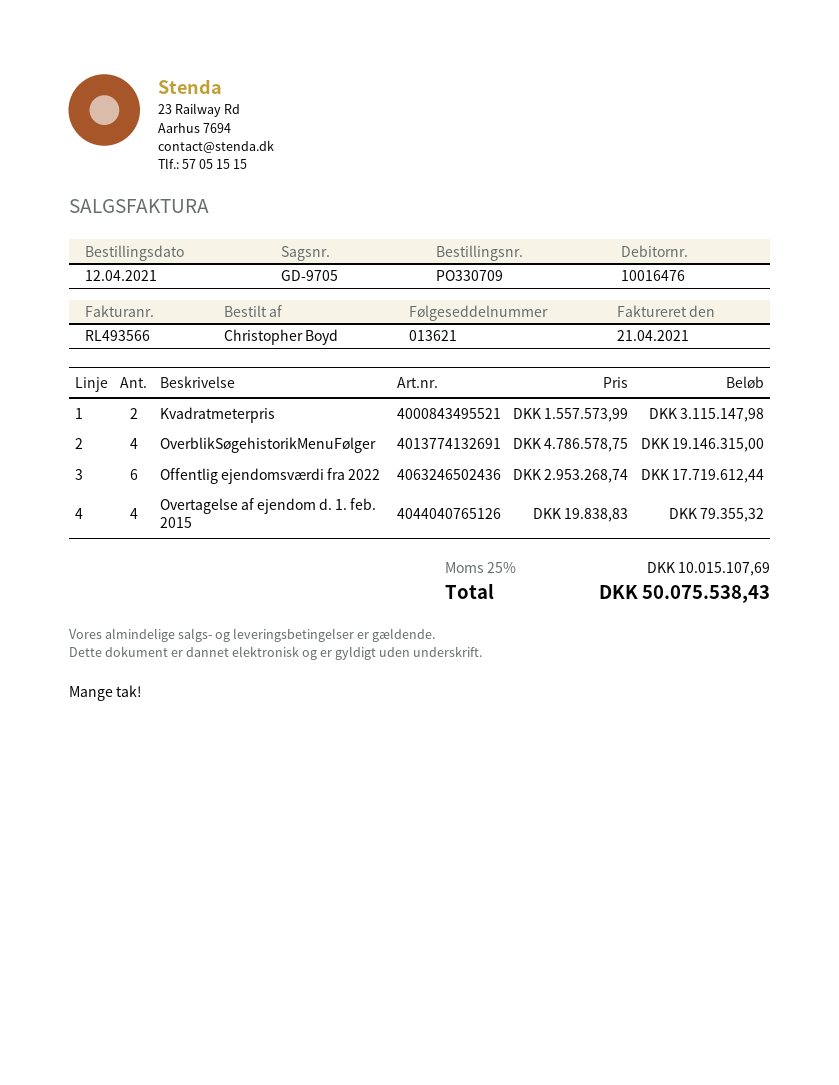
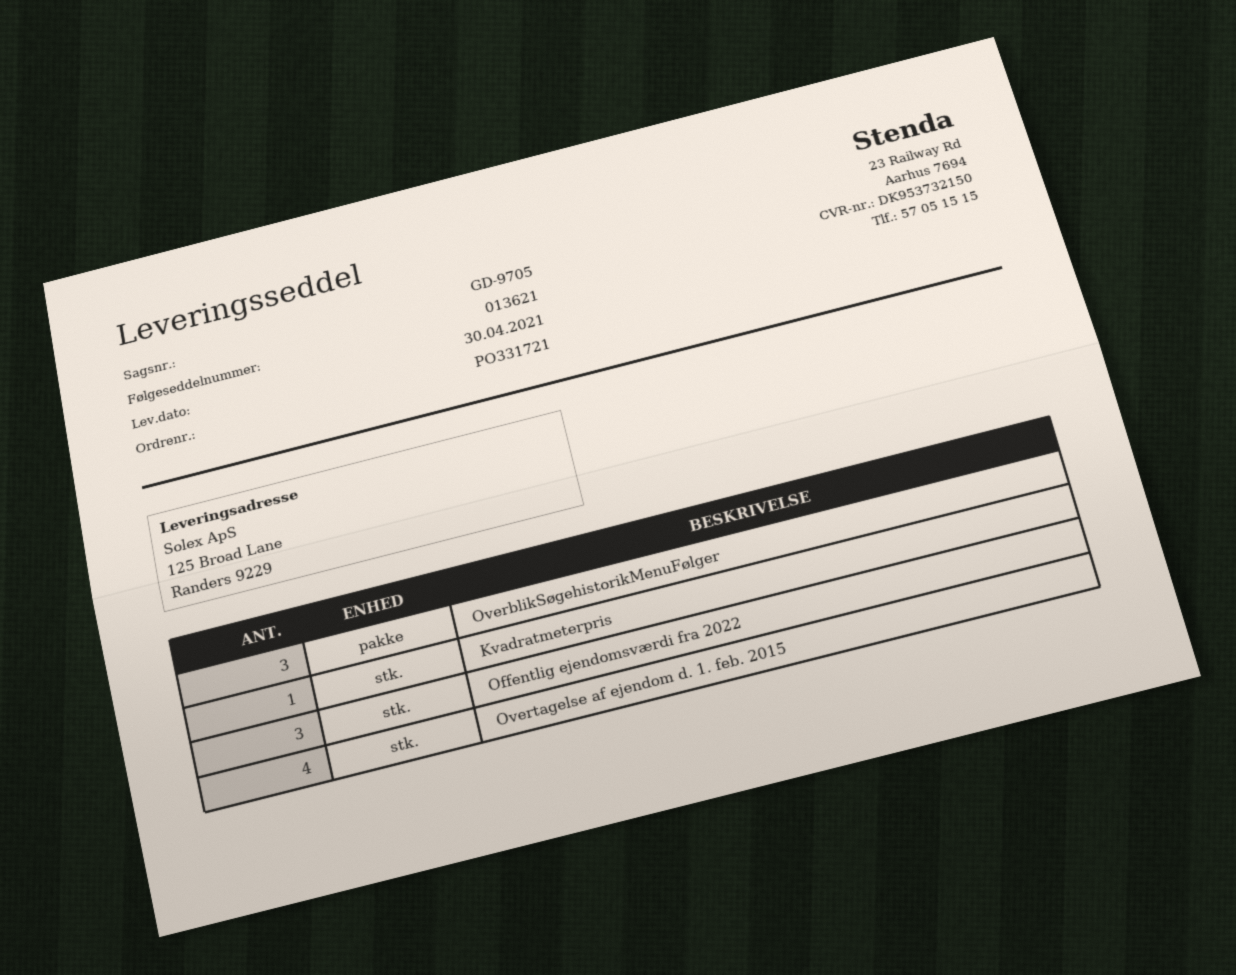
order number: PO330709 -> PO331721
Kvadratmeterpris: 2 -> 1
OverblikSøgehistorikMenuFølger: 4 -> 3
Offentlig ejendomsværdi fra 2022: 6 -> 3

